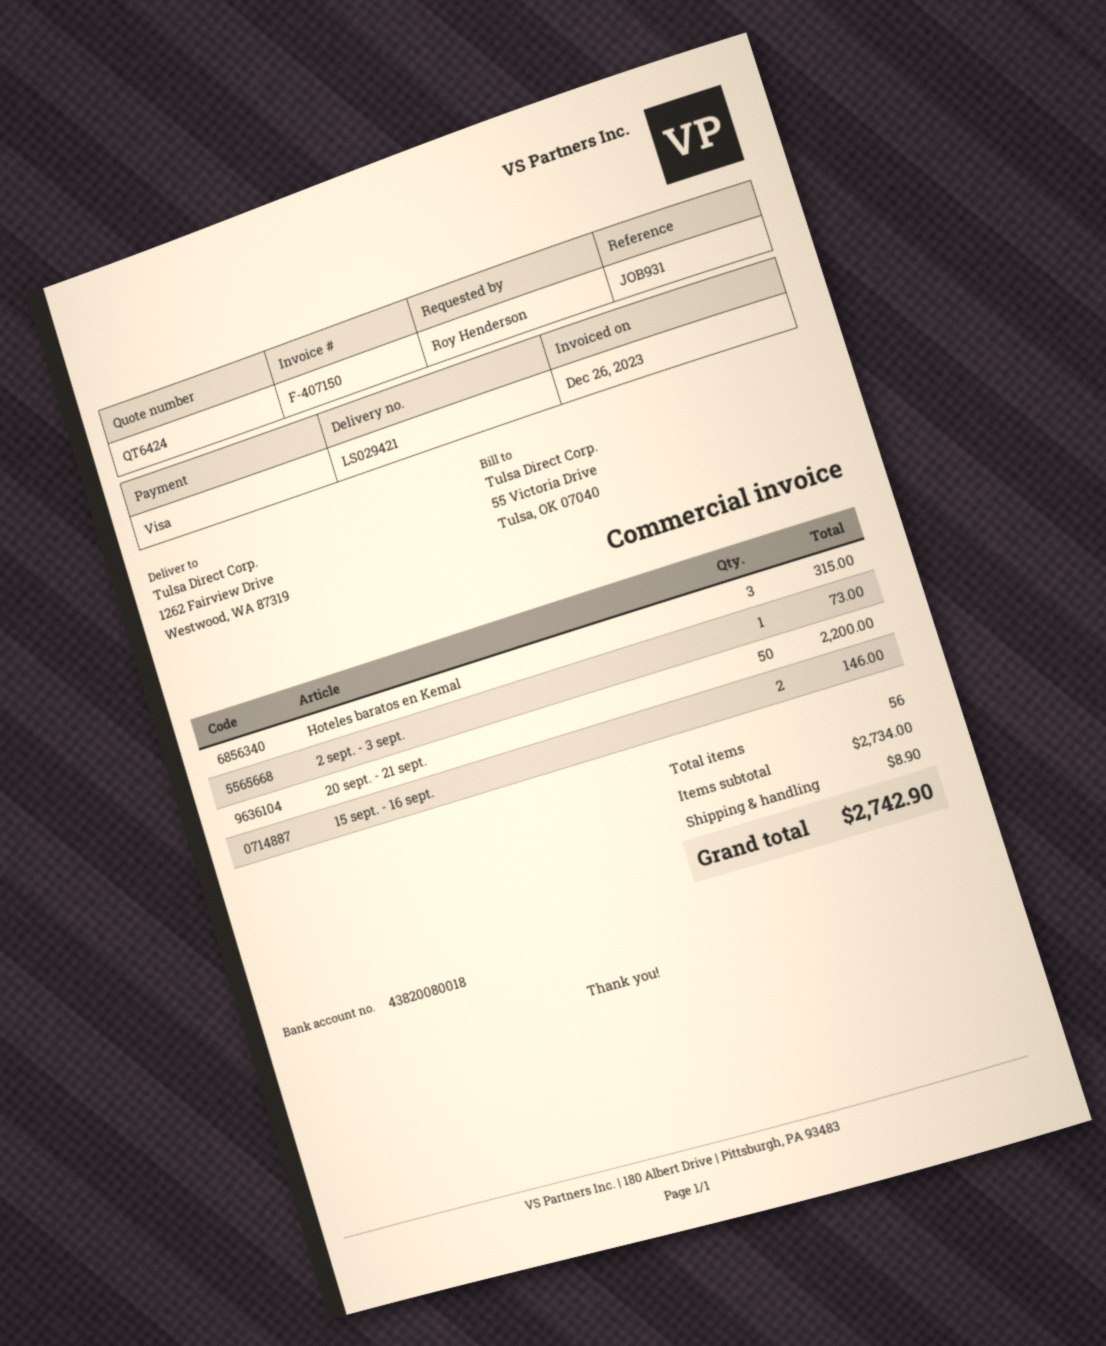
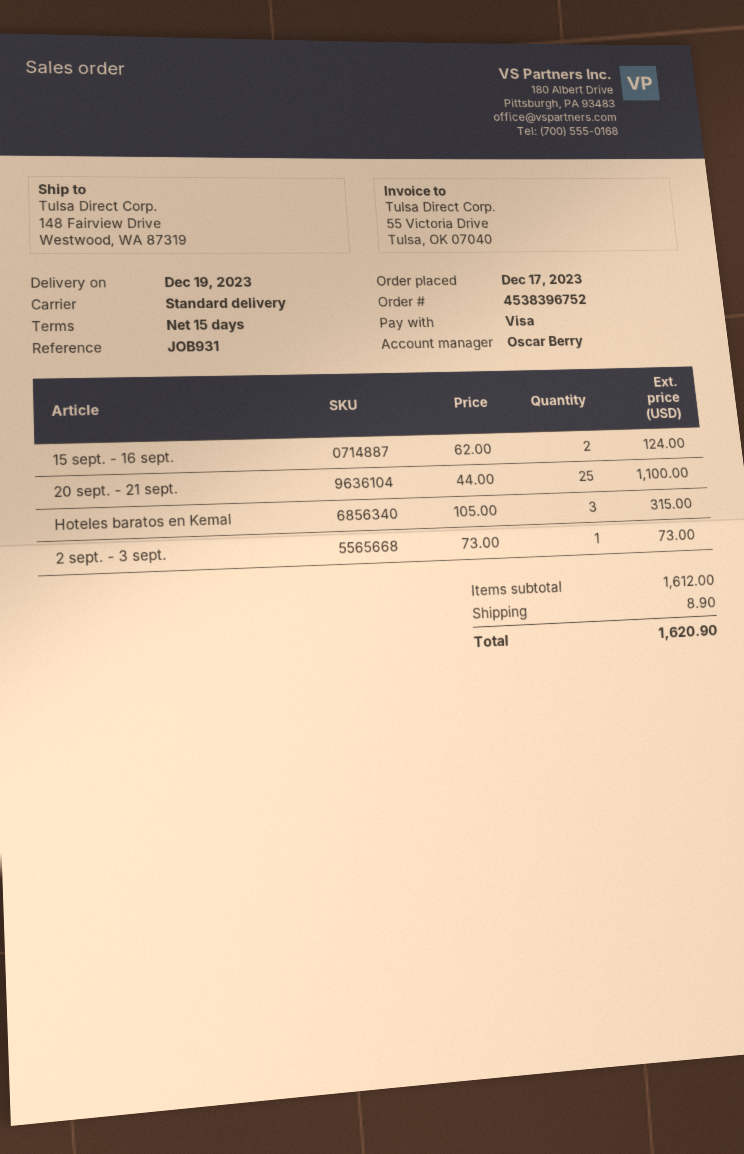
ship to: 1262 Fairview Drive, Westwood, WA 87319 -> 148 Fairview Drive, Westwood, WA 87319
20 sept. - 21 sept.: 50 for 2200.00 -> 25 for 1100.00
15 sept. - 16 sept.: 2 for 146.00 -> 2 for 124.00
subtotal: 2734.00 -> 1612.00
total: 2742.90 -> 1620.90

